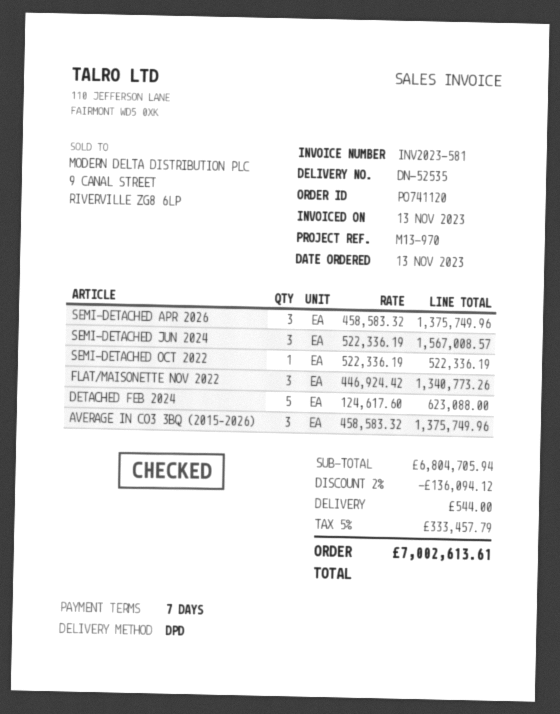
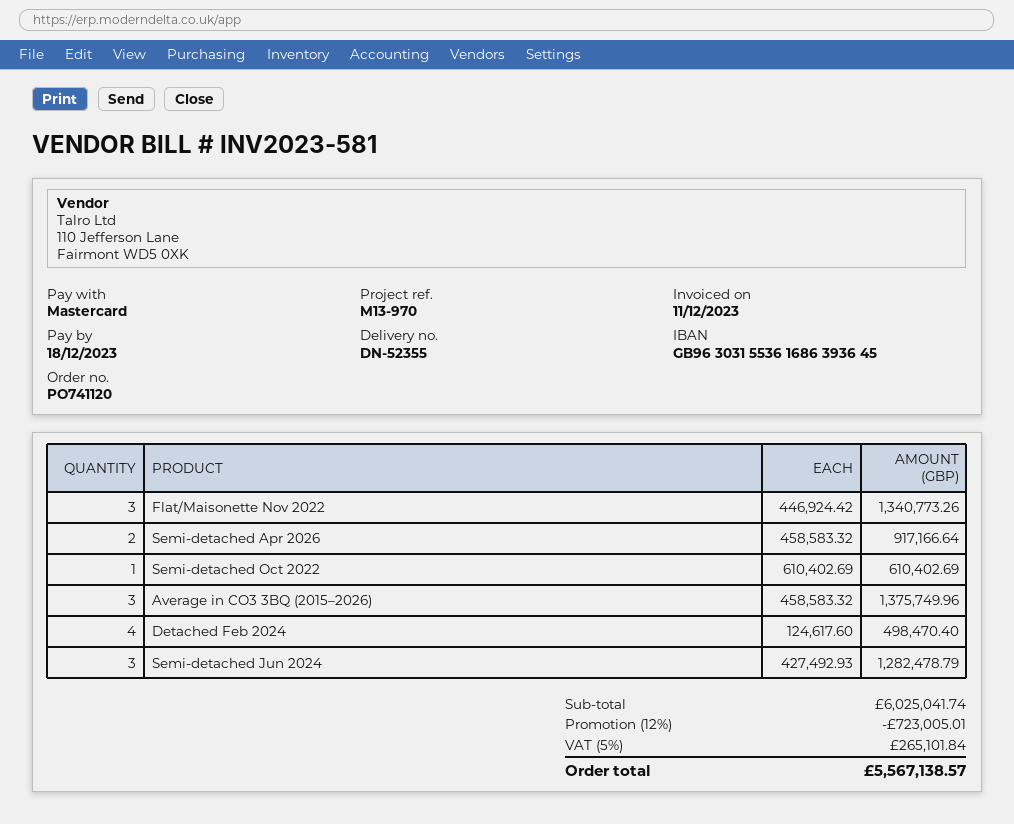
delivery note number: DN-52535 -> DN-52355
invoice date: 2023-11-13 -> 2023-12-11
SEMI-DETACHED APR 2026: 3 x 458583.32 = 1375749.96 -> 2 x 458583.32 = 917166.64
SEMI-DETACHED JUN 2024: 3 x 522336.19 = 1567008.57 -> 3 x 427492.93 = 1282478.79
SEMI-DETACHED OCT 2022: 1 x 522336.19 = 522336.19 -> 1 x 610402.69 = 610402.69
DETACHED FEB 2024: 5 x 124617.60 = 623088.00 -> 4 x 124617.60 = 498470.40
subtotal: 6804705.94 -> 6025041.74
discount: 2% = 136094.12 -> 12% = 723005.01
shipping: 544.00 -> none
tax: 5% = 333457.79 -> 5% = 265101.84
total: 7002613.61 -> 5567138.57

